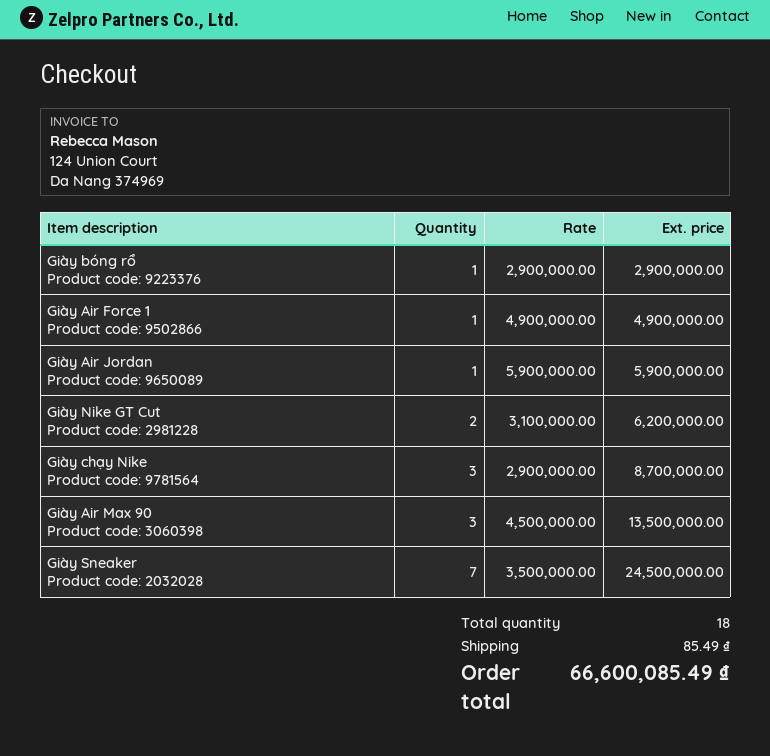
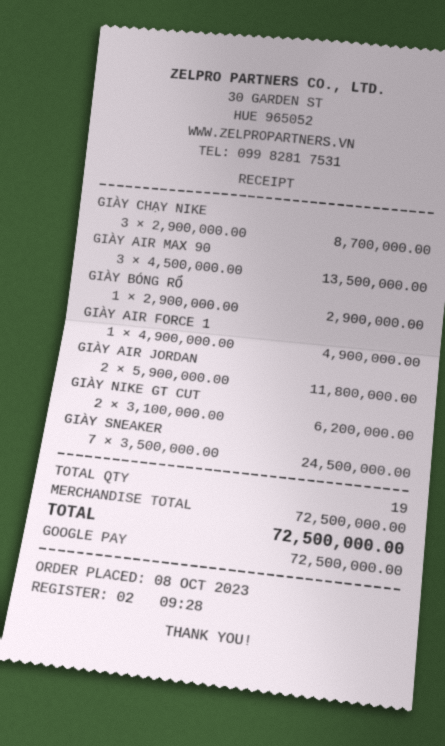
Giày Air Jordan: 1 x 5900000.00 = 5900000.00 -> 2 x 5900000.00 = 11800000.00
total quantity: 18 -> 19
shipping: 85.49 -> none
total: 66600085.49 -> 72500000.00

